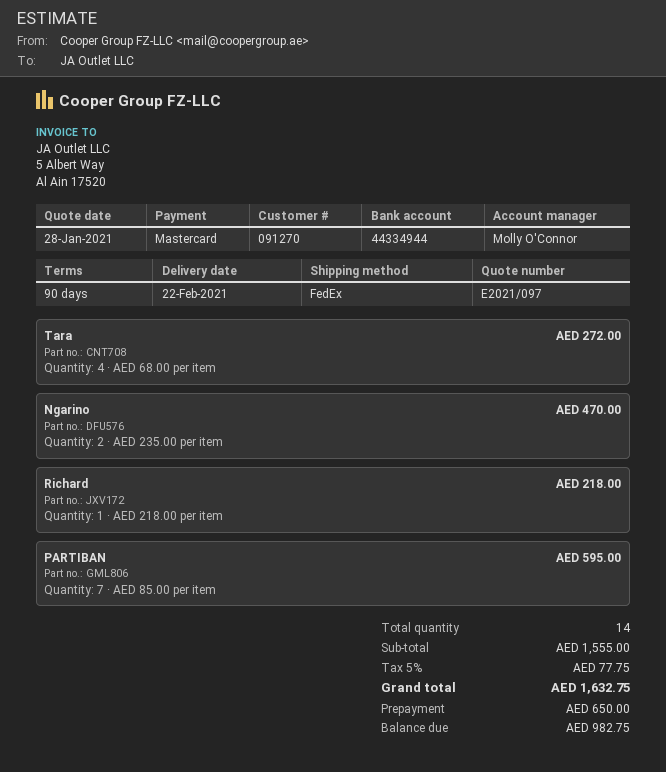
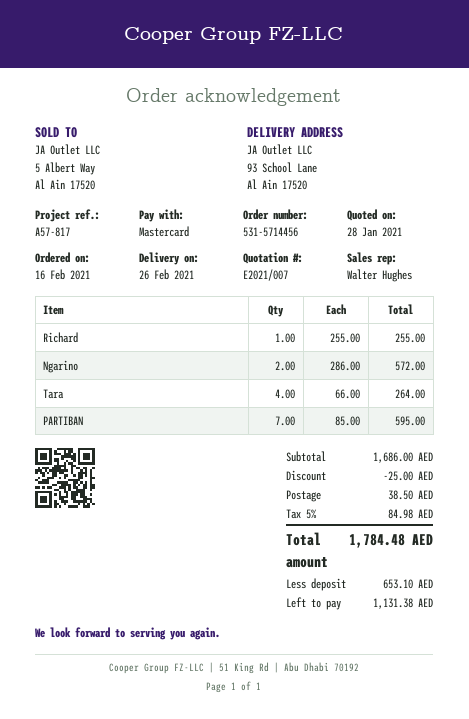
quote number: E2021/097 -> E2021/007
delivery date: 2021-02-22 -> 2021-02-26
sales rep: Molly O'Connor -> Walter Hughes
Tara: 4 x 68.00 = 272.00 -> 4 x 66.00 = 264.00
Ngarino: 2 x 235.00 = 470.00 -> 2 x 286.00 = 572.00
Richard: 1 x 218.00 = 218.00 -> 1 x 255.00 = 255.00
subtotal: 1555.00 -> 1686.00
discount: none -> 25.00
shipping: none -> 38.50
tax: 5% = 77.75 -> 5% = 84.98
total: 1632.75 -> 1784.48
deposit: 650.00 -> 653.10
balance: 982.75 -> 1131.38

